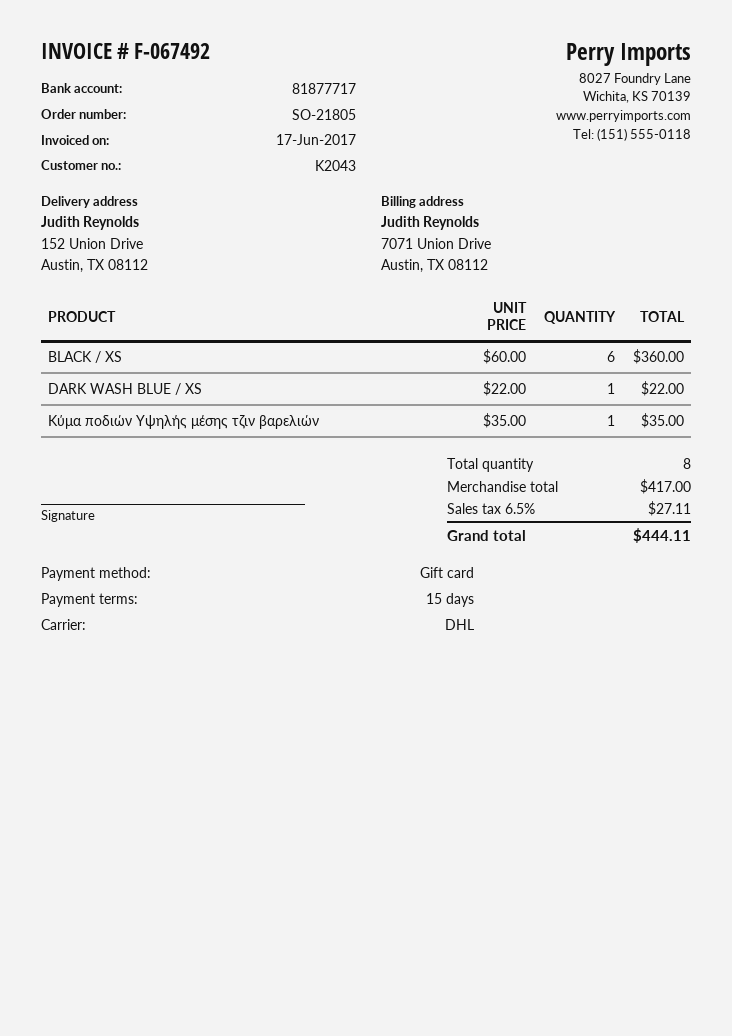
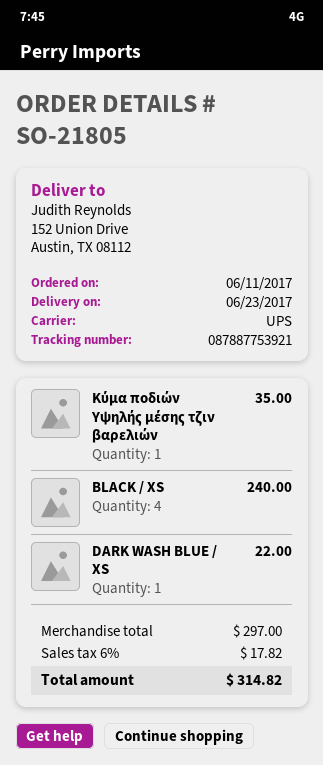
shipping method: DHL -> UPS
BLACK / XS: 6 for 360.00 -> 4 for 240.00
subtotal: 417.00 -> 297.00
tax: 6.5% = 27.11 -> 6% = 17.82
total: 444.11 -> 314.82

